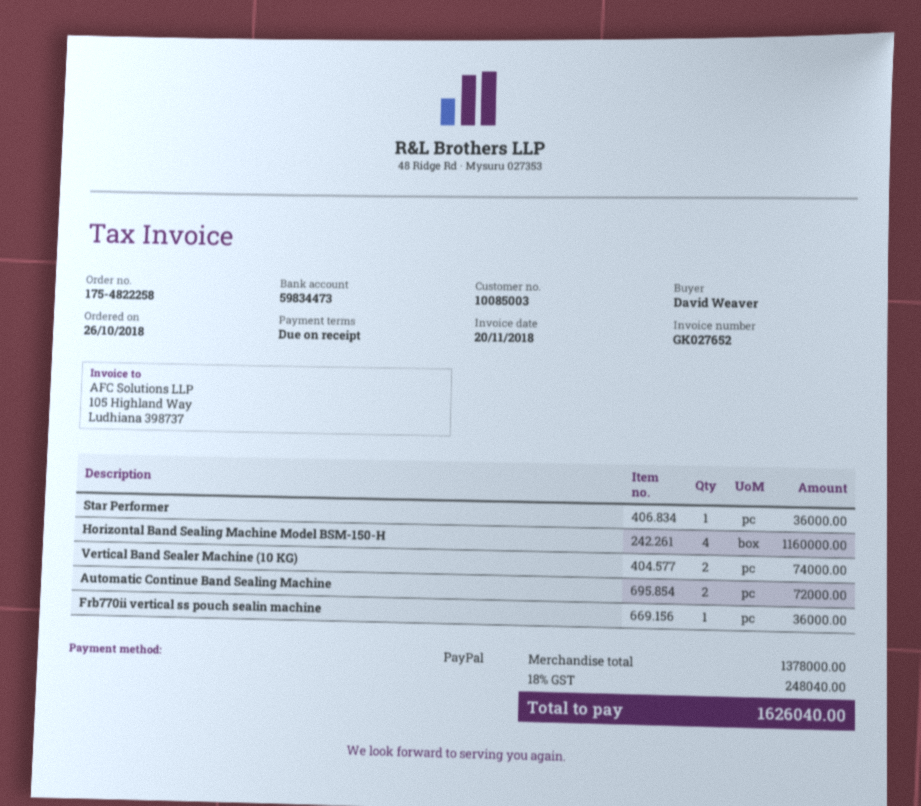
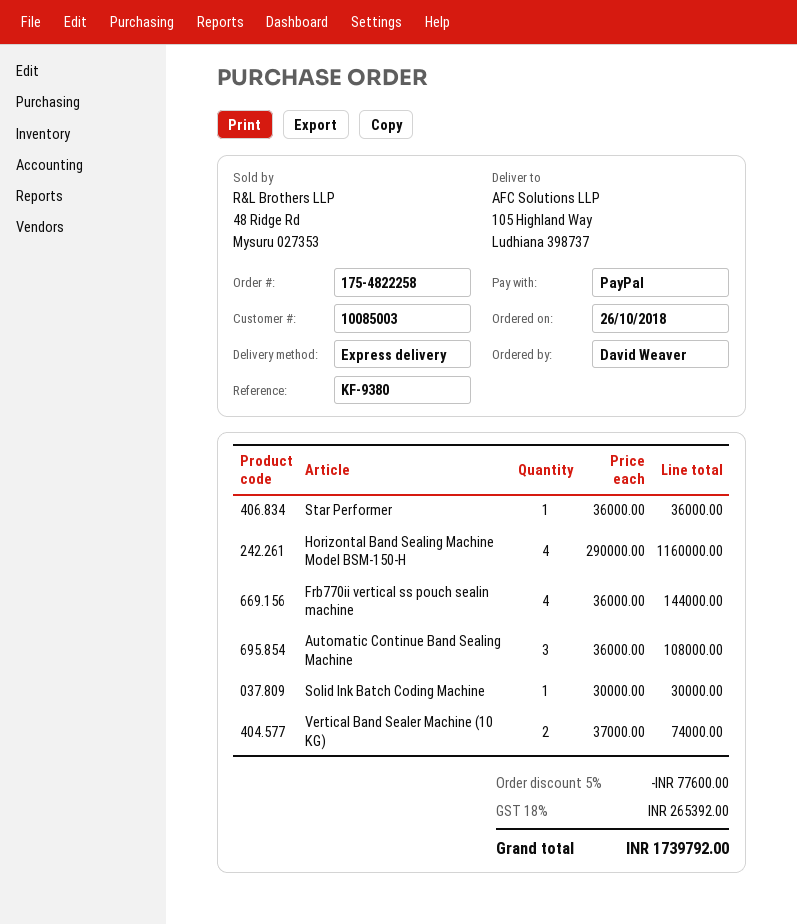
Automatic Continue Band Sealing Machine: 2 for 72000.00 -> 3 for 108000.00
Frb770ii vertical ss pouch sealin machine: 1 for 36000.00 -> 4 for 144000.00
Solid Ink Batch Coding Machine: none -> 1 for 30000.00
discount: none -> 5% = 77600.00
tax: 18% = 248040.00 -> 18% = 265392.00
total: 1626040.00 -> 1739792.00

